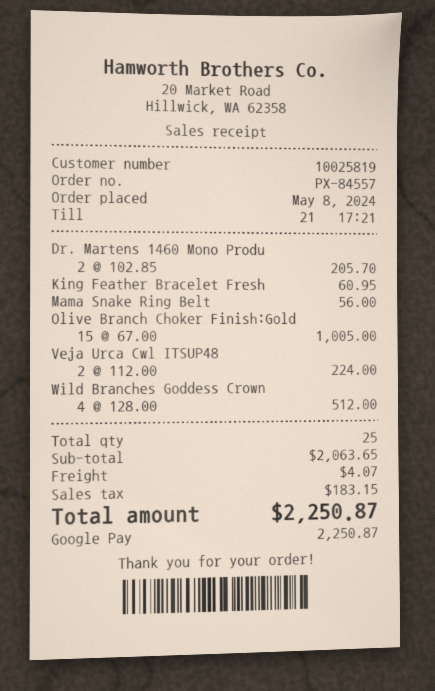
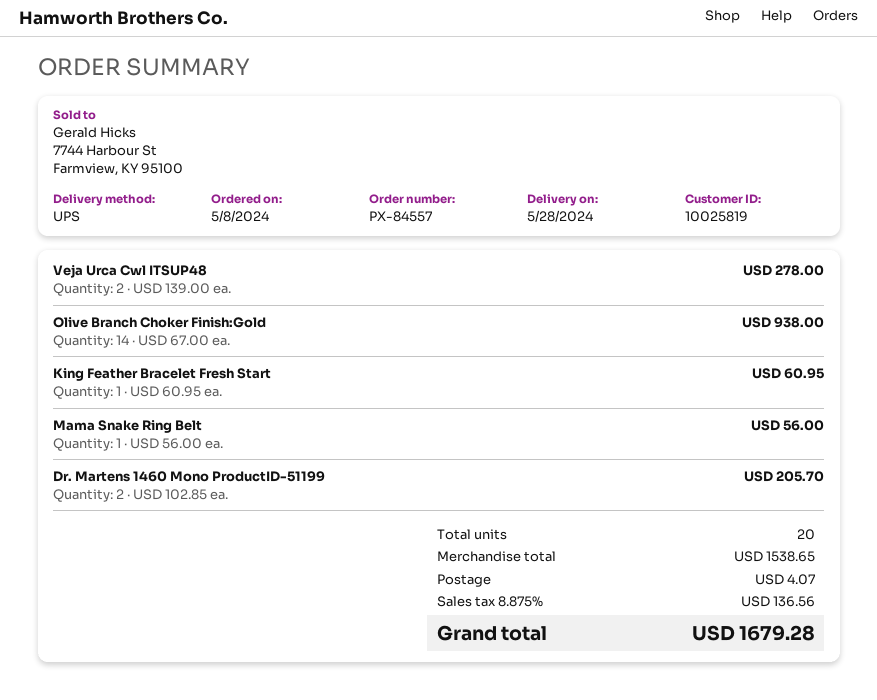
Olive Branch Choker Finish:Gold: 15 x 67.00 = 1005.00 -> 14 x 67.00 = 938.00
Veja Urca Cwl ITSUP48: 2 x 112.00 = 224.00 -> 2 x 139.00 = 278.00
Wild Branches Goddess Crown: 4 x 128.00 = 512.00 -> none
total quantity: 25 -> 20
subtotal: 2063.65 -> 1538.65
tax: 183.15 -> 136.56
total: 2250.87 -> 1679.28

